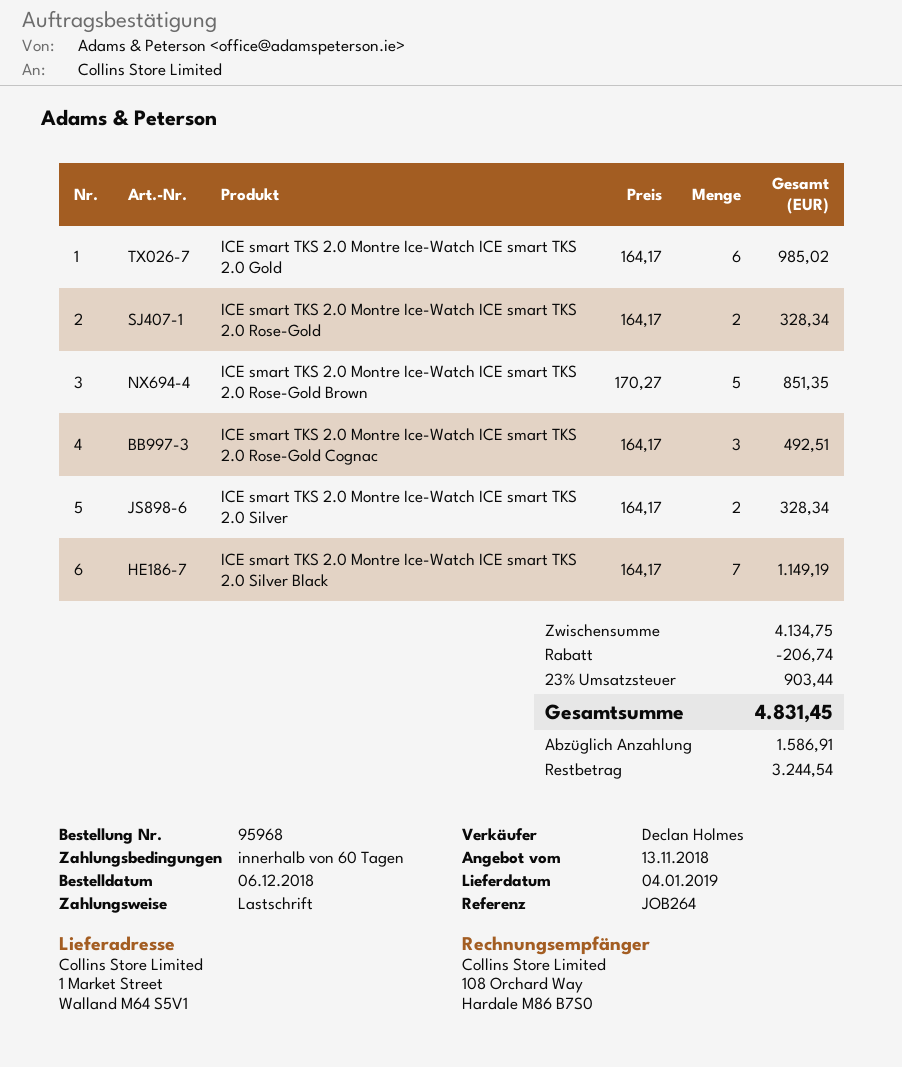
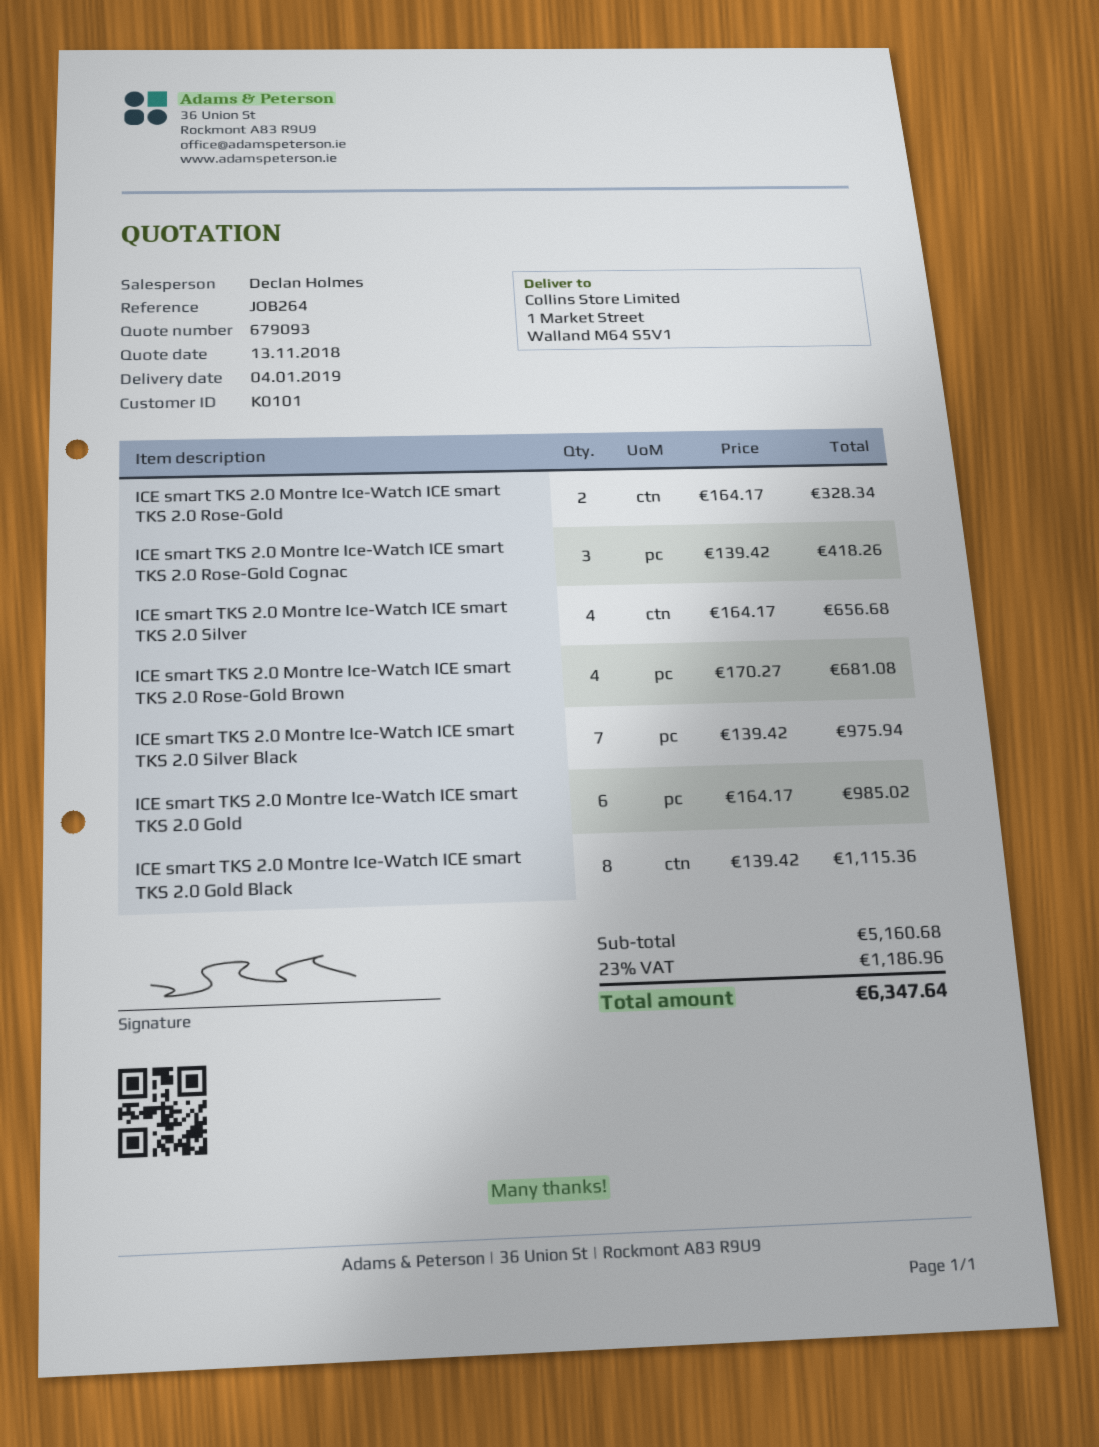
ICE smart TKS 2.0 Montre Ice-Watch ICE smart TKS 2.0 Rose-Gold Brown: 5 x 170.27 = 851.35 -> 4 x 170.27 = 681.08
ICE smart TKS 2.0 Montre Ice-Watch ICE smart TKS 2.0 Rose-Gold Cognac: 3 x 164.17 = 492.51 -> 3 x 139.42 = 418.26
ICE smart TKS 2.0 Montre Ice-Watch ICE smart TKS 2.0 Silver: 2 x 164.17 = 328.34 -> 4 x 164.17 = 656.68
ICE smart TKS 2.0 Montre Ice-Watch ICE smart TKS 2.0 Silver Black: 7 x 164.17 = 1149.19 -> 7 x 139.42 = 975.94
ICE smart TKS 2.0 Montre Ice-Watch ICE smart TKS 2.0 Gold Black: none -> 8 x 139.42 = 1115.36
subtotal: 4134.75 -> 5160.68
discount: 206.74 -> none
tax: 23% = 903.44 -> 23% = 1186.96
total: 4831.45 -> 6347.64

